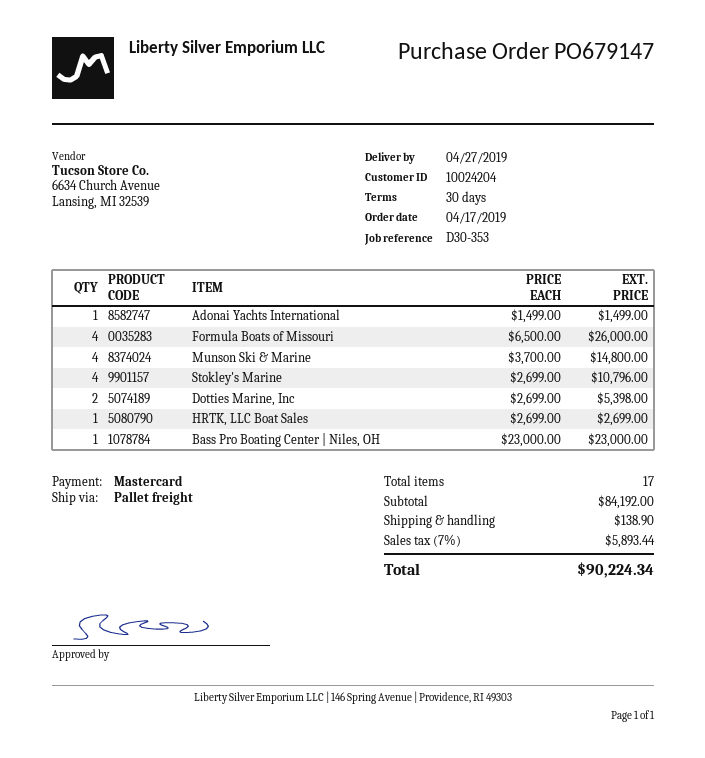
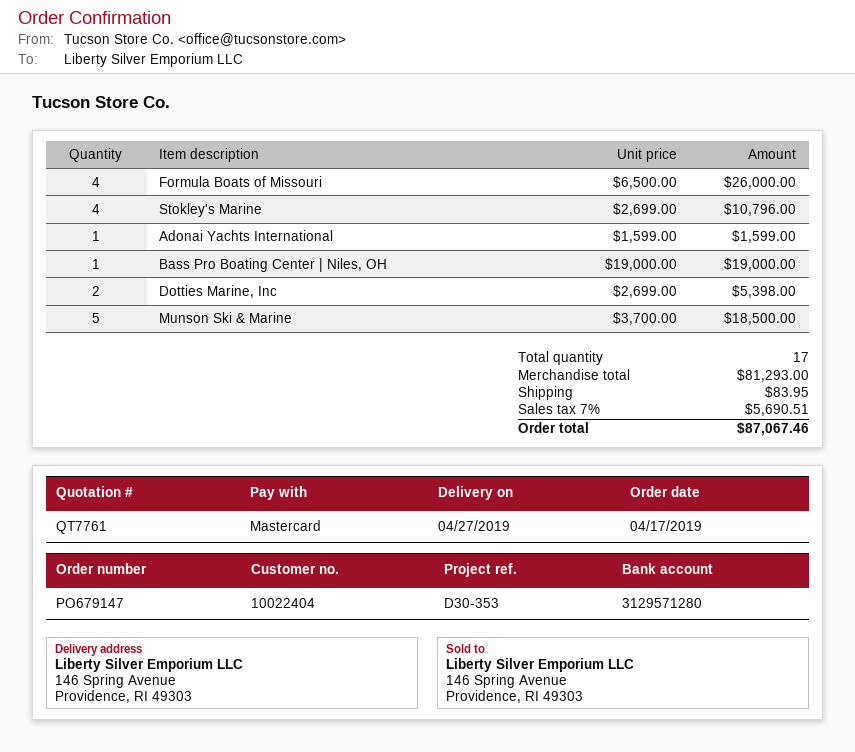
customer number: 10024204 -> 10022404
Adonai Yachts International: 1 x 1499.00 = 1499.00 -> 1 x 1599.00 = 1599.00
Munson Ski & Marine: 4 x 3700.00 = 14800.00 -> 5 x 3700.00 = 18500.00
HRTK, LLC Boat Sales: 1 x 2699.00 = 2699.00 -> none
Bass Pro Boating Center | Niles, OH: 1 x 23000.00 = 23000.00 -> 1 x 19000.00 = 19000.00
subtotal: 84192.00 -> 81293.00
shipping: 138.90 -> 83.95
tax: 7% = 5893.44 -> 7% = 5690.51
total: 90224.34 -> 87067.46

